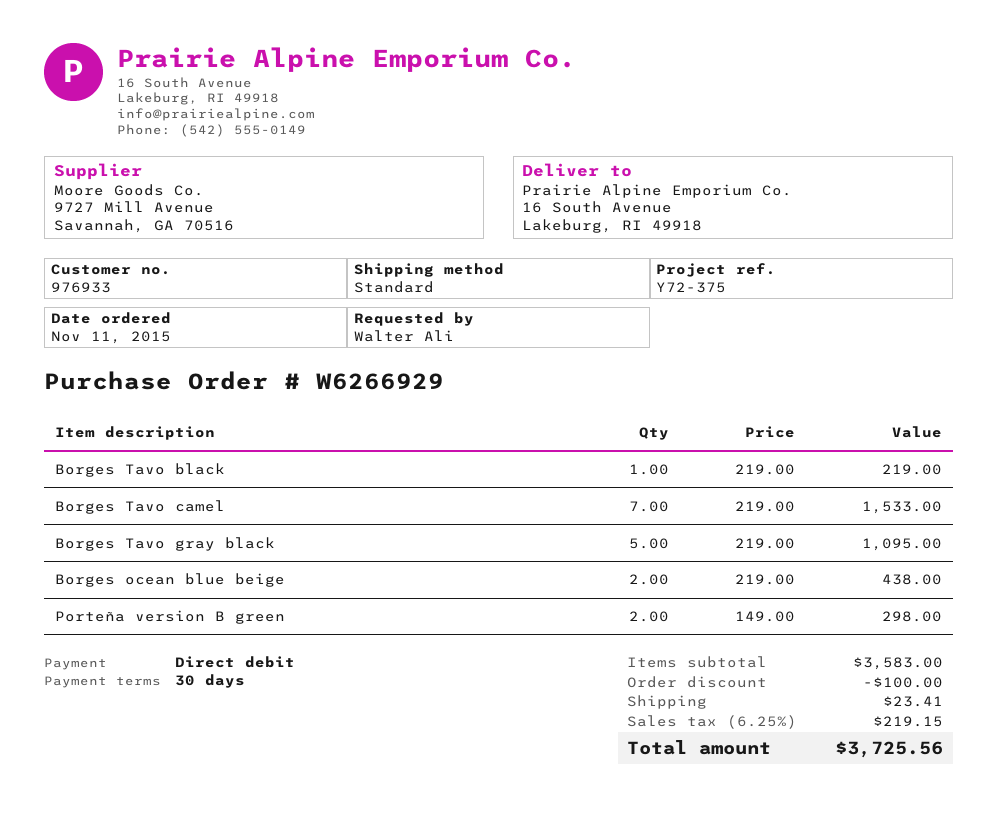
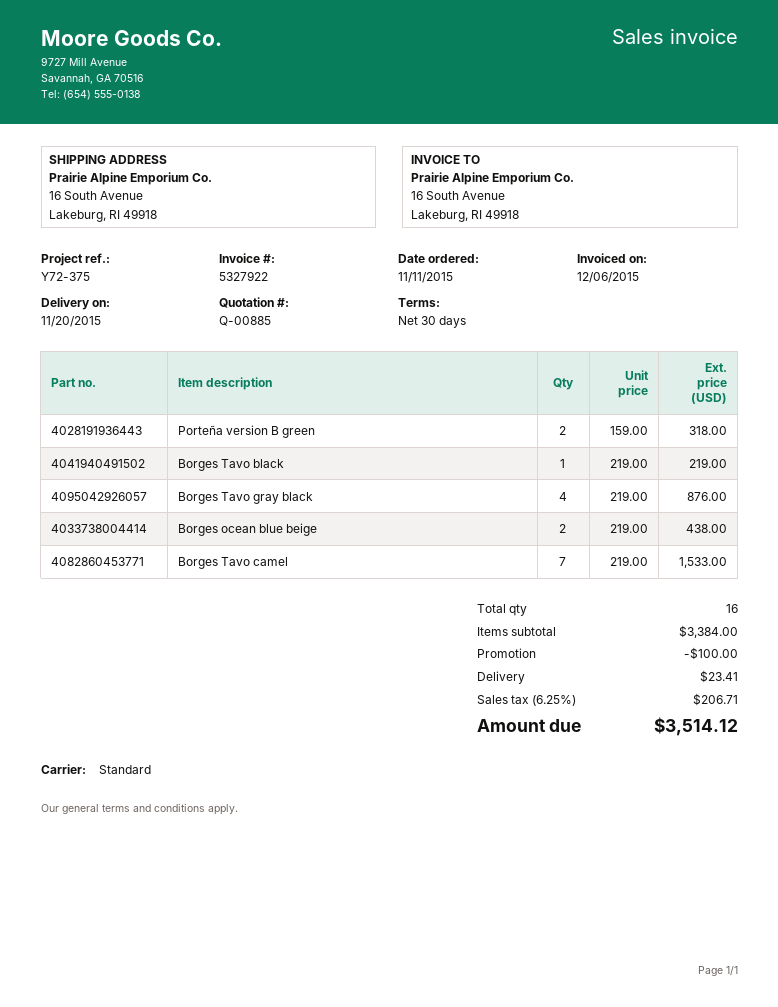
Borges Tavo gray black: 5 x 219.00 = 1095.00 -> 4 x 219.00 = 876.00
Porteña version B green: 2 x 149.00 = 298.00 -> 2 x 159.00 = 318.00
subtotal: 3583.00 -> 3384.00
tax: 6.25% = 219.15 -> 6.25% = 206.71
total: 3725.56 -> 3514.12

